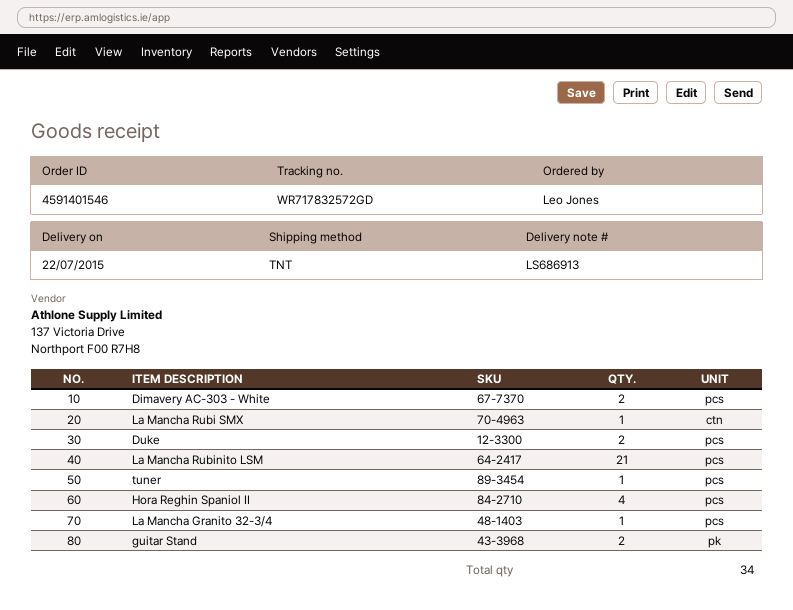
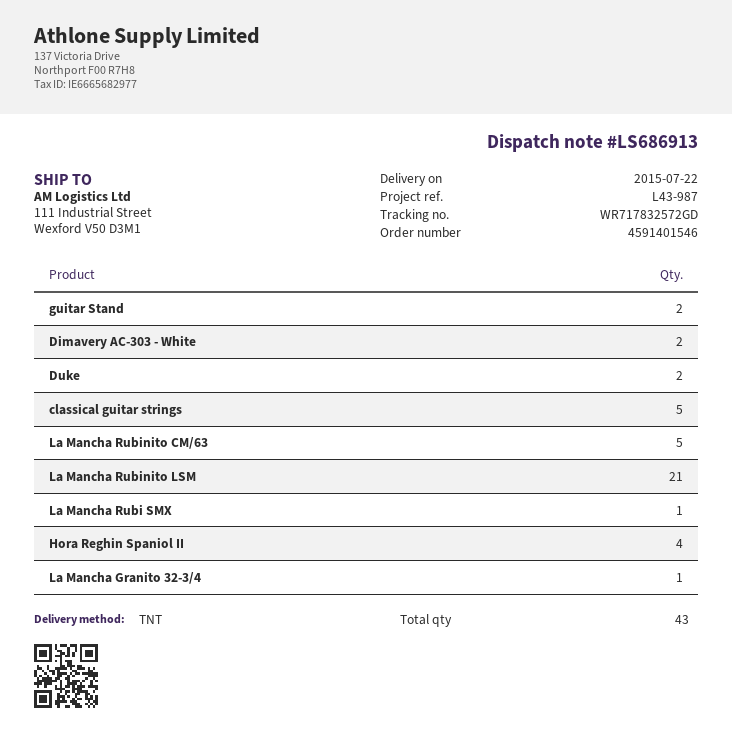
tuner: 1 -> none
classical guitar strings: none -> 5
La Mancha Rubinito CM/63: none -> 5
total quantity: 34 -> 43

